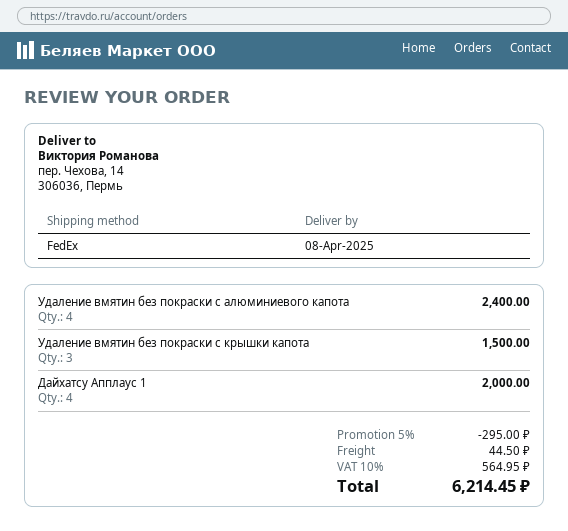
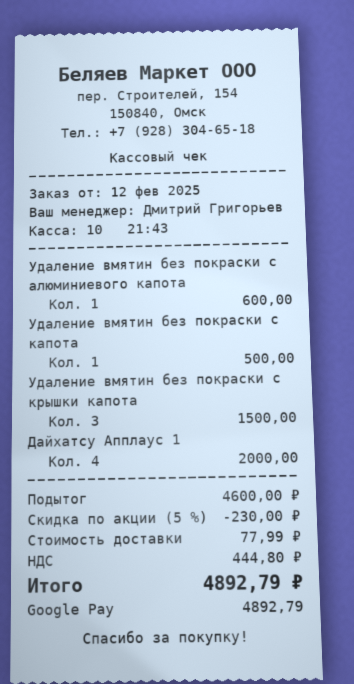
Удаление вмятин без покраски с алюминиевого капота: 4 for 2400.00 -> 1 for 600.00
Удаление вмятин без покраски с капота: none -> 1 for 500.00
discount: 5% = 295.00 -> 5% = 230.00
shipping: 44.50 -> 77.99
tax: 564.95 -> 444.80
total: 6214.45 -> 4892.79

